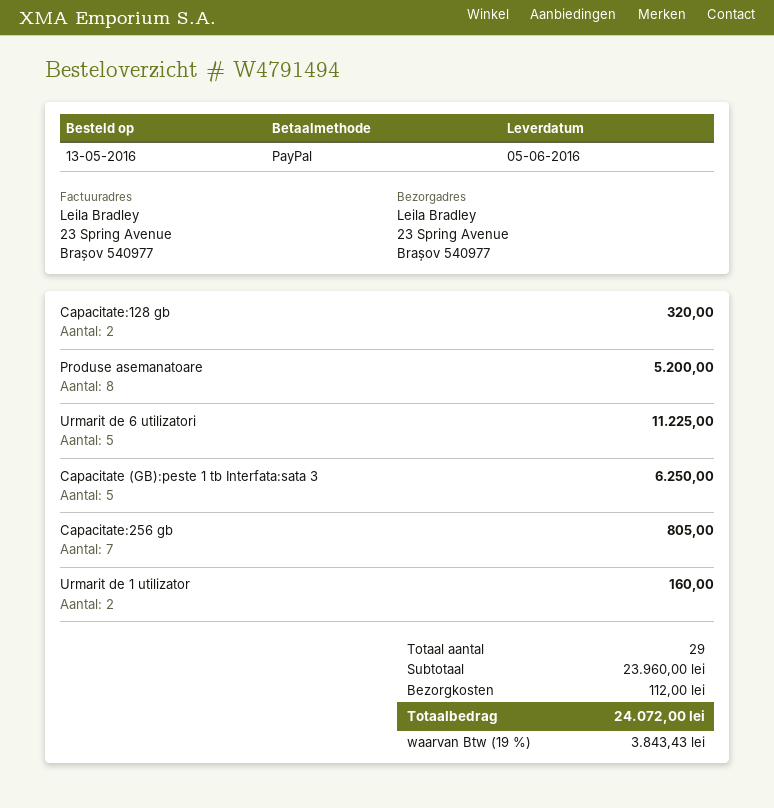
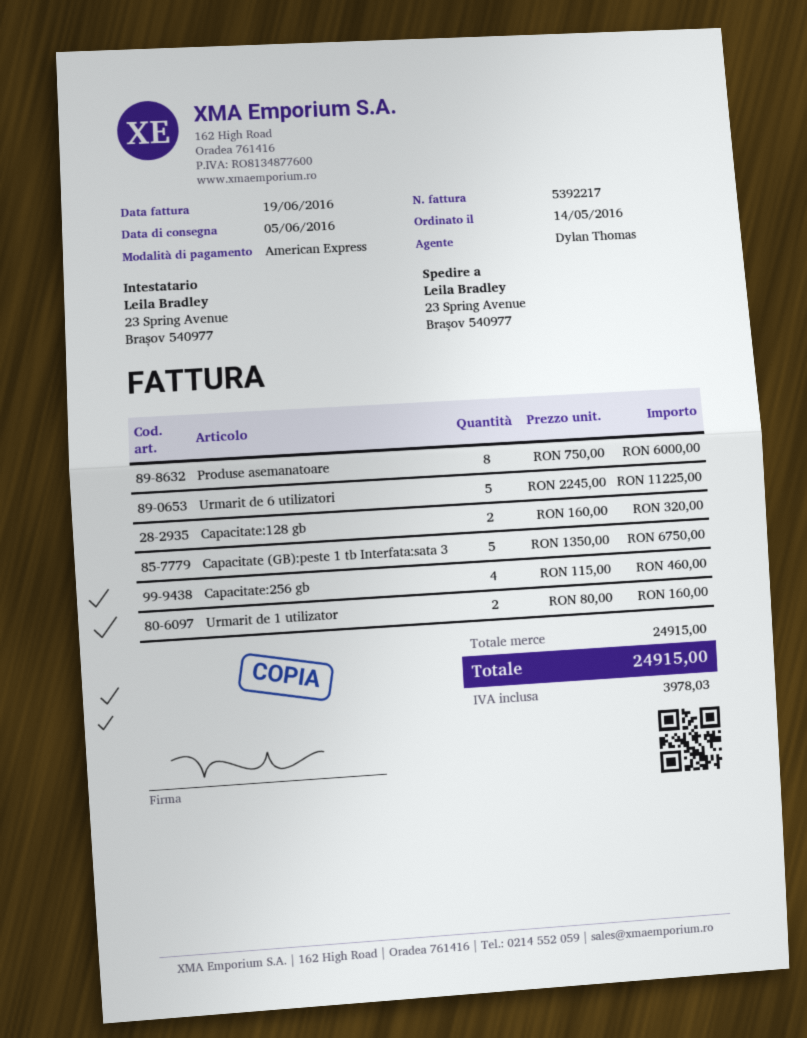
order date: 2016-05-13 -> 2016-05-14
payment method: PayPal -> American Express
Produse asemanatoare: 8 for 5200.00 -> 8 for 6000.00
Capacitate (GB):peste 1 tb Interfata:sata 3: 5 for 6250.00 -> 5 for 6750.00
Capacitate:256 gb: 7 for 805.00 -> 4 for 460.00
subtotal: 23960.00 -> 24915.00
shipping: 112.00 -> none
tax: 3843.43 -> 3978.03
total: 24072.00 -> 24915.00

